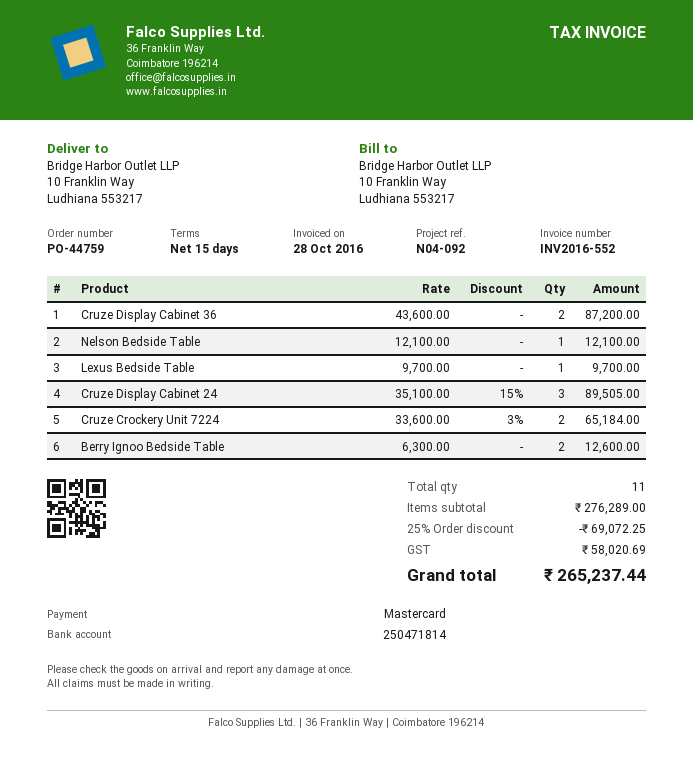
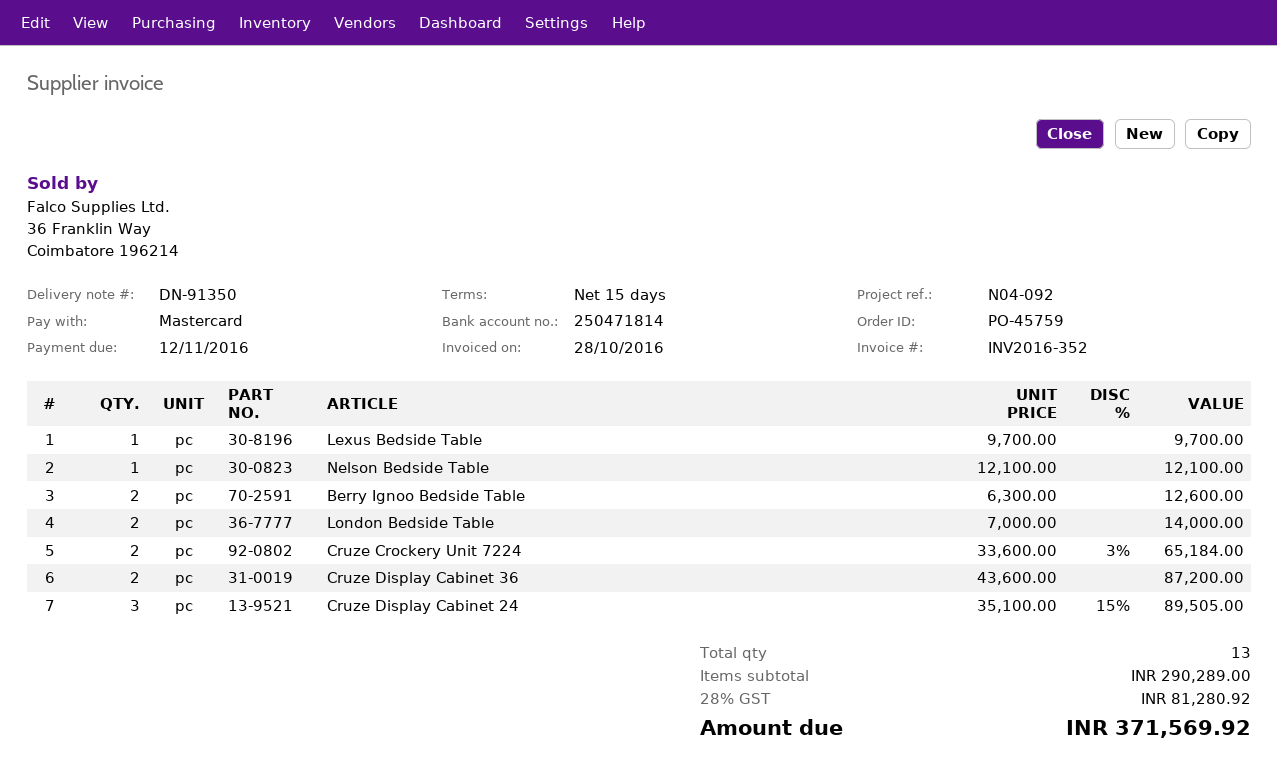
order number: PO-44759 -> PO-45759
invoice number: INV2016-552 -> INV2016-352
London Bedside Table: none -> 2 x 7000.00 = 14000.00
total quantity: 11 -> 13
subtotal: 276289.00 -> 290289.00
discount: 25% = 69072.25 -> none
tax: 58020.69 -> 81280.92
total: 265237.44 -> 371569.92

